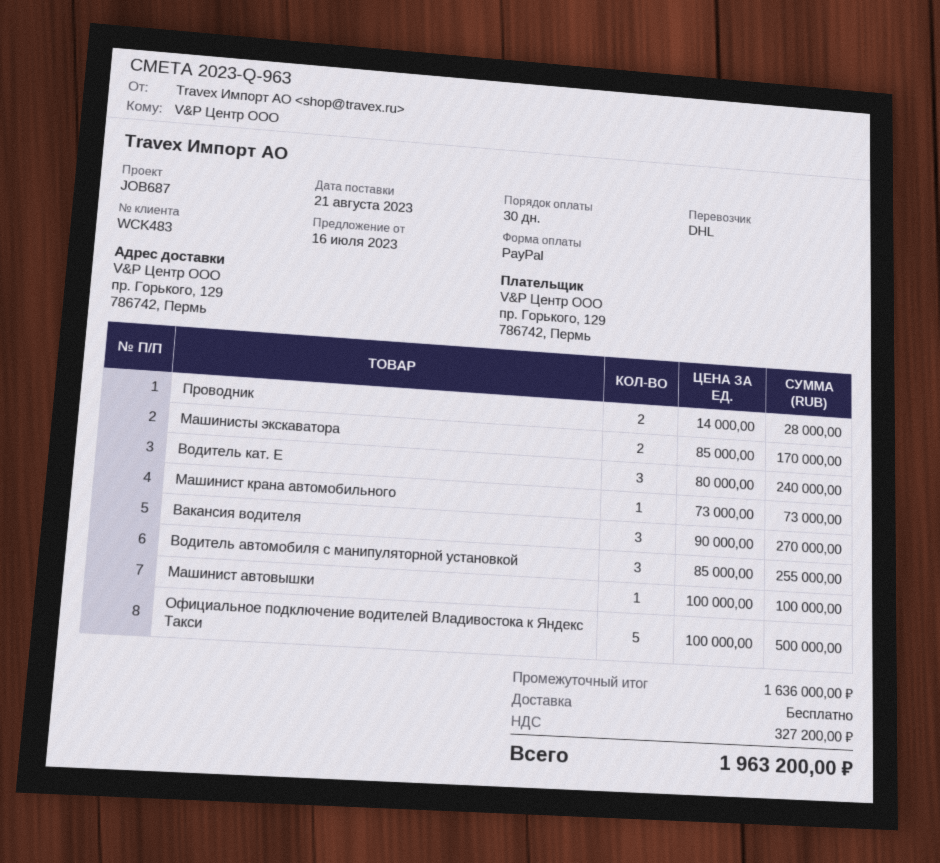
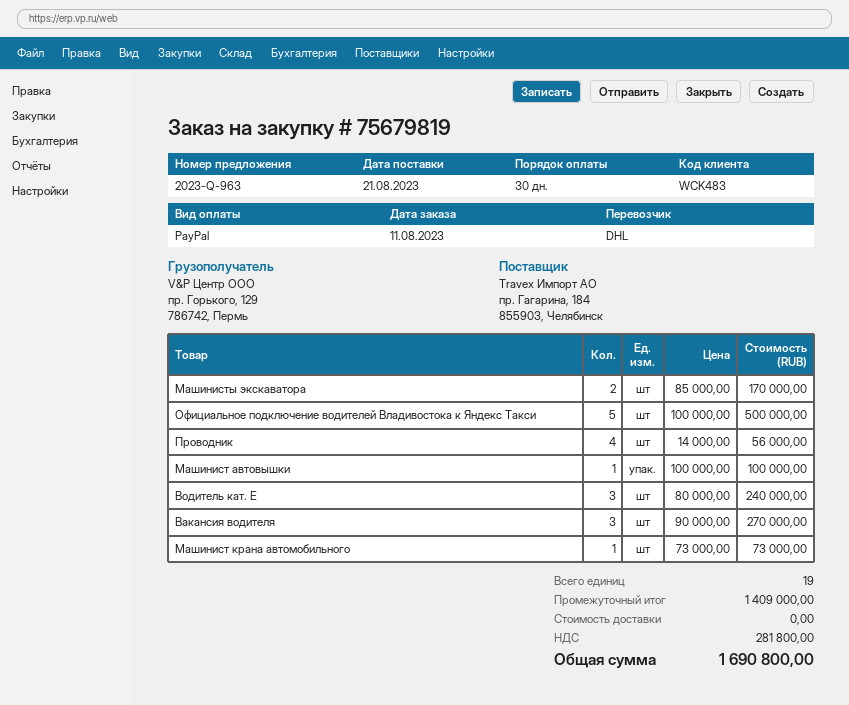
Проводник: 2 x 14000.00 = 28000.00 -> 4 x 14000.00 = 56000.00
Водитель автомобиля с манипуляторной установкой: 3 x 85000.00 = 255000.00 -> none
subtotal: 1636000.00 -> 1409000.00
tax: 327200.00 -> 281800.00
total: 1963200.00 -> 1690800.00

